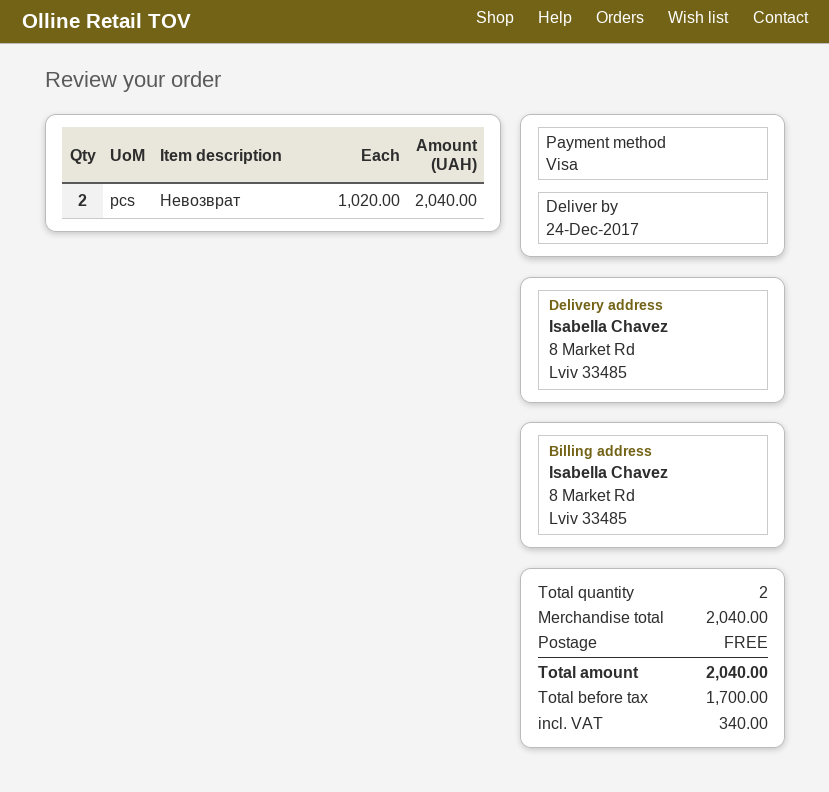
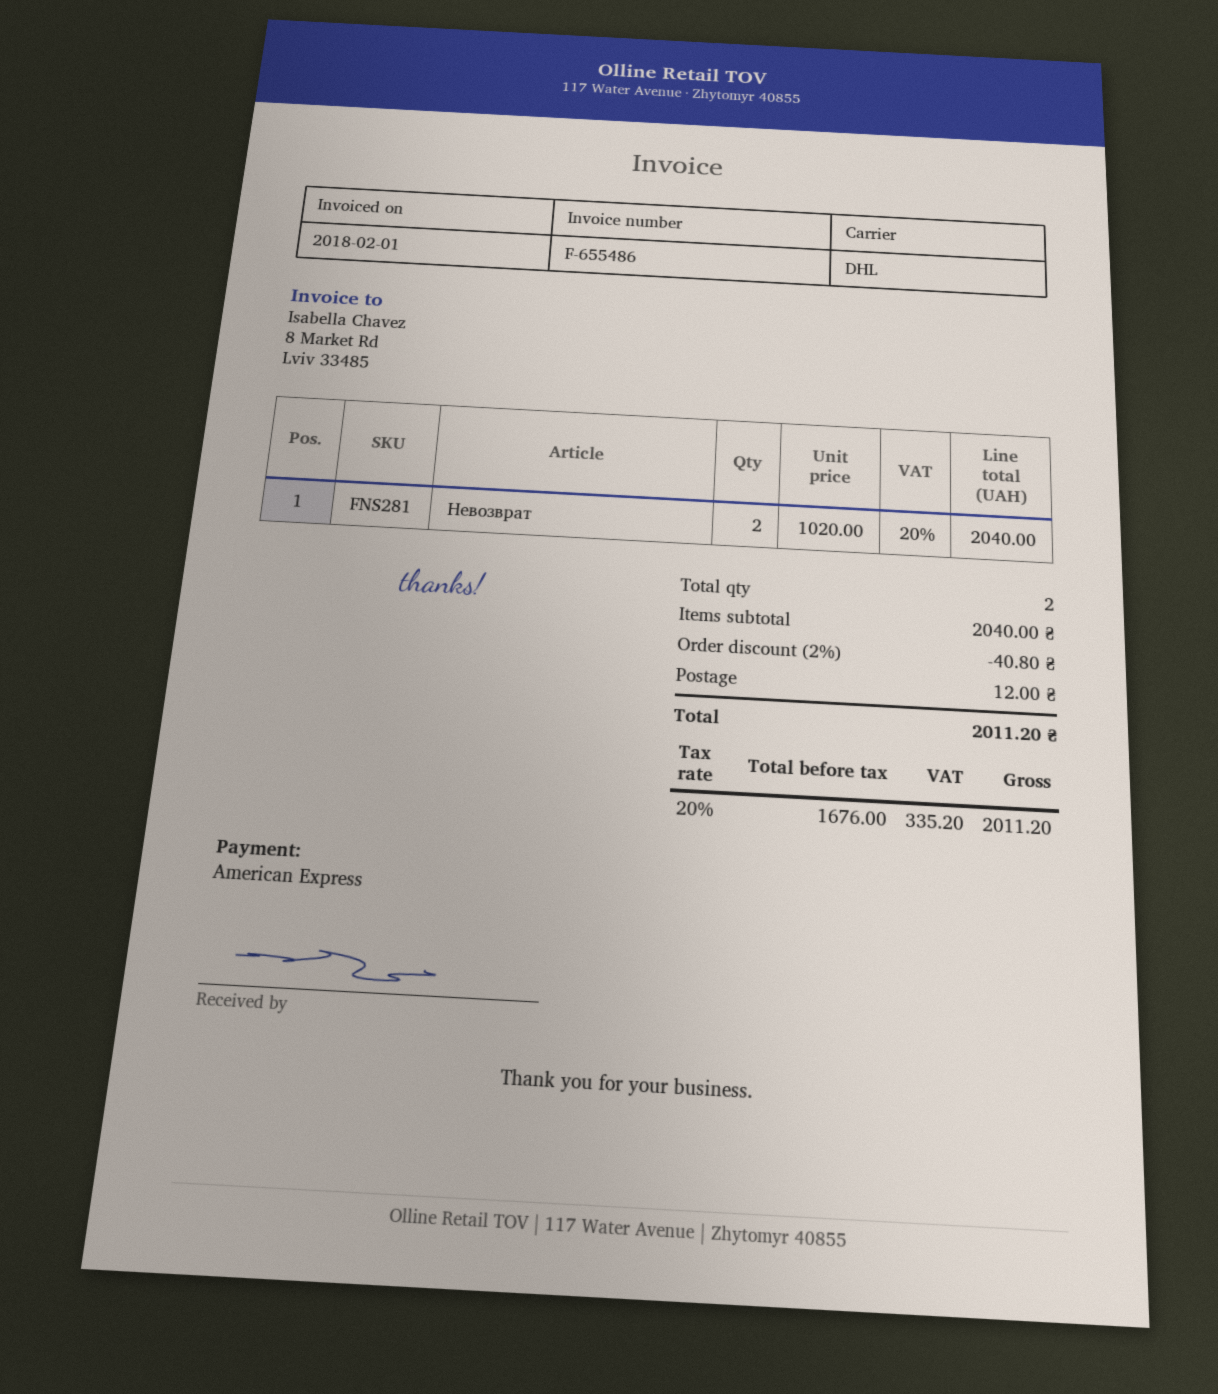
payment method: Visa -> American Express
discount: none -> 2% = 40.80
shipping: 0.00 -> 12.00
net: 1700.00 -> 1676.00
tax: 340.00 -> 335.20
total: 2040.00 -> 2011.20

